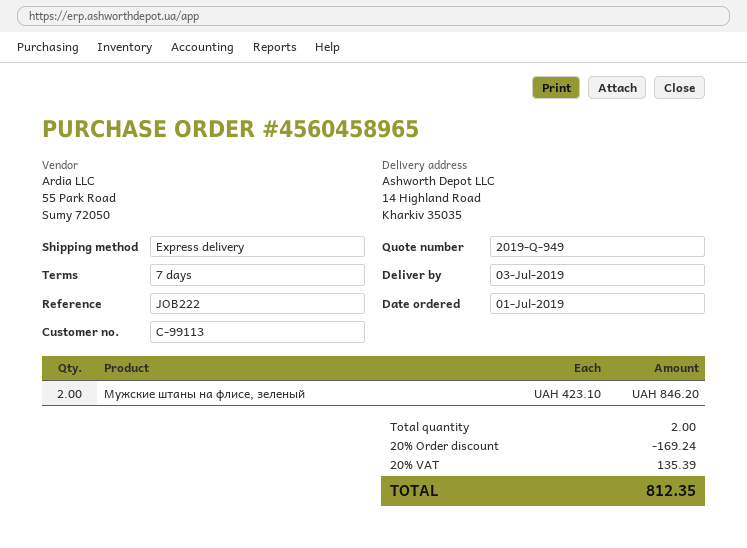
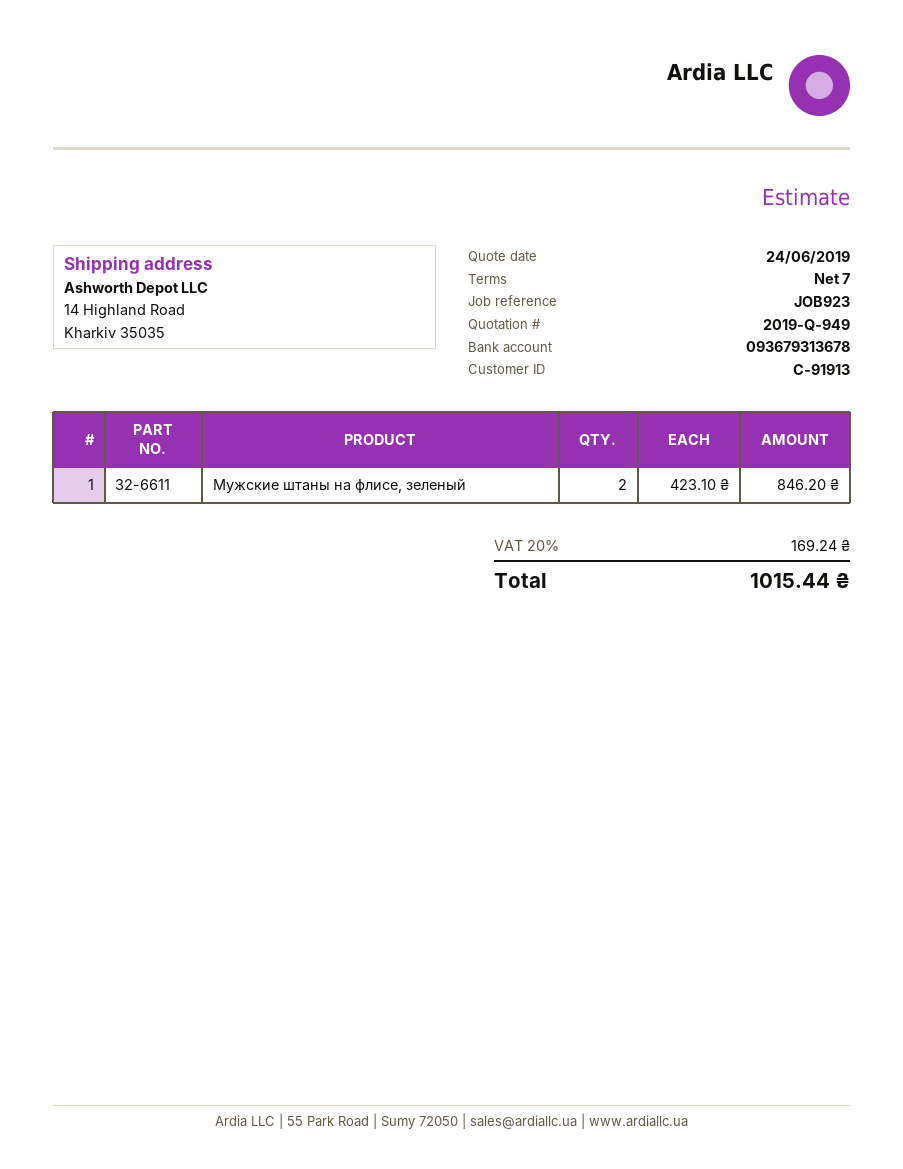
customer number: C-99113 -> C-91913
reference: JOB222 -> JOB923
discount: 20% = 169.24 -> none
tax: 20% = 135.39 -> 20% = 169.24
total: 812.35 -> 1015.44

